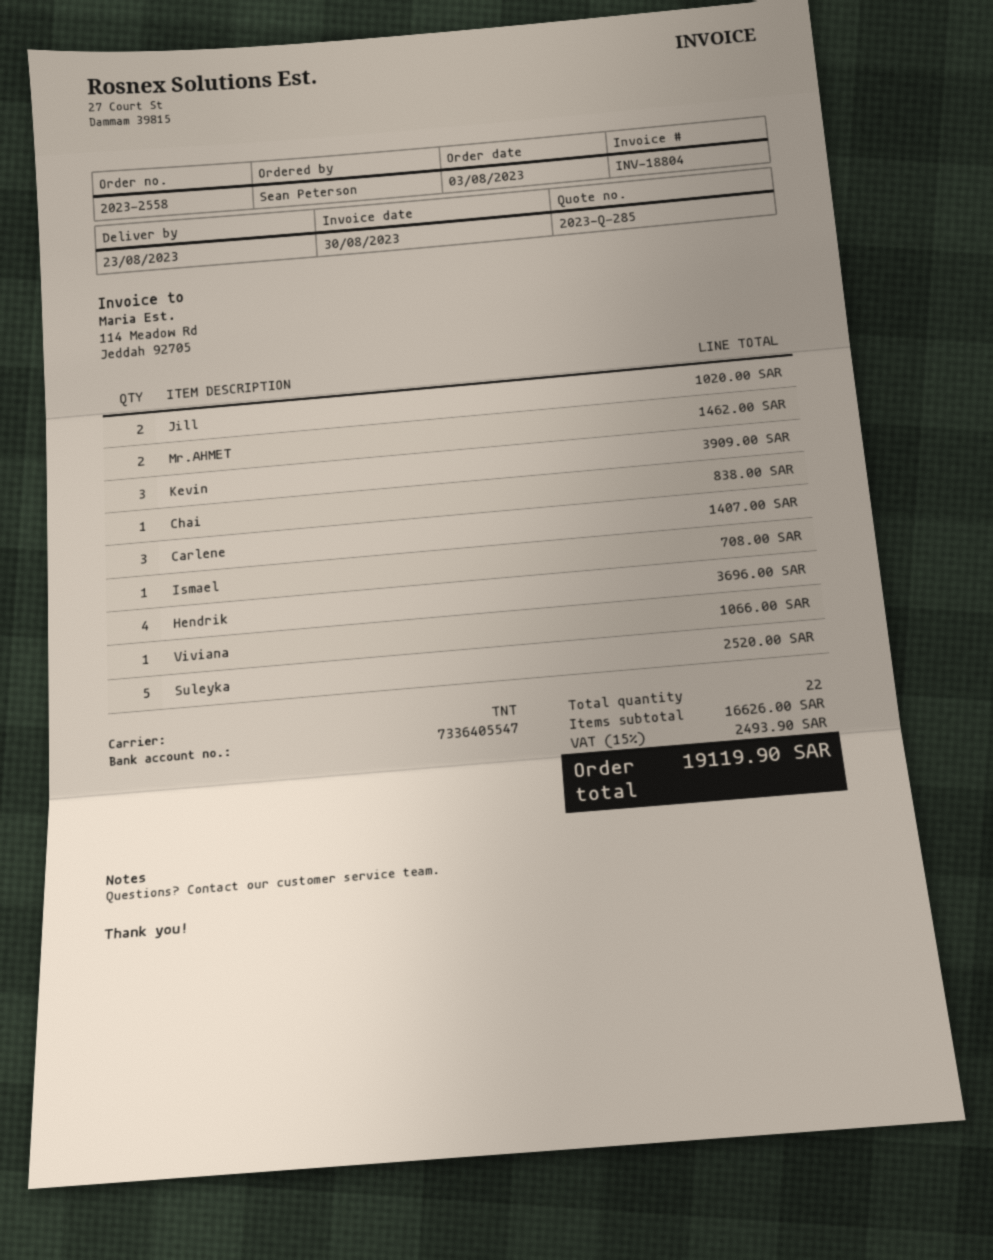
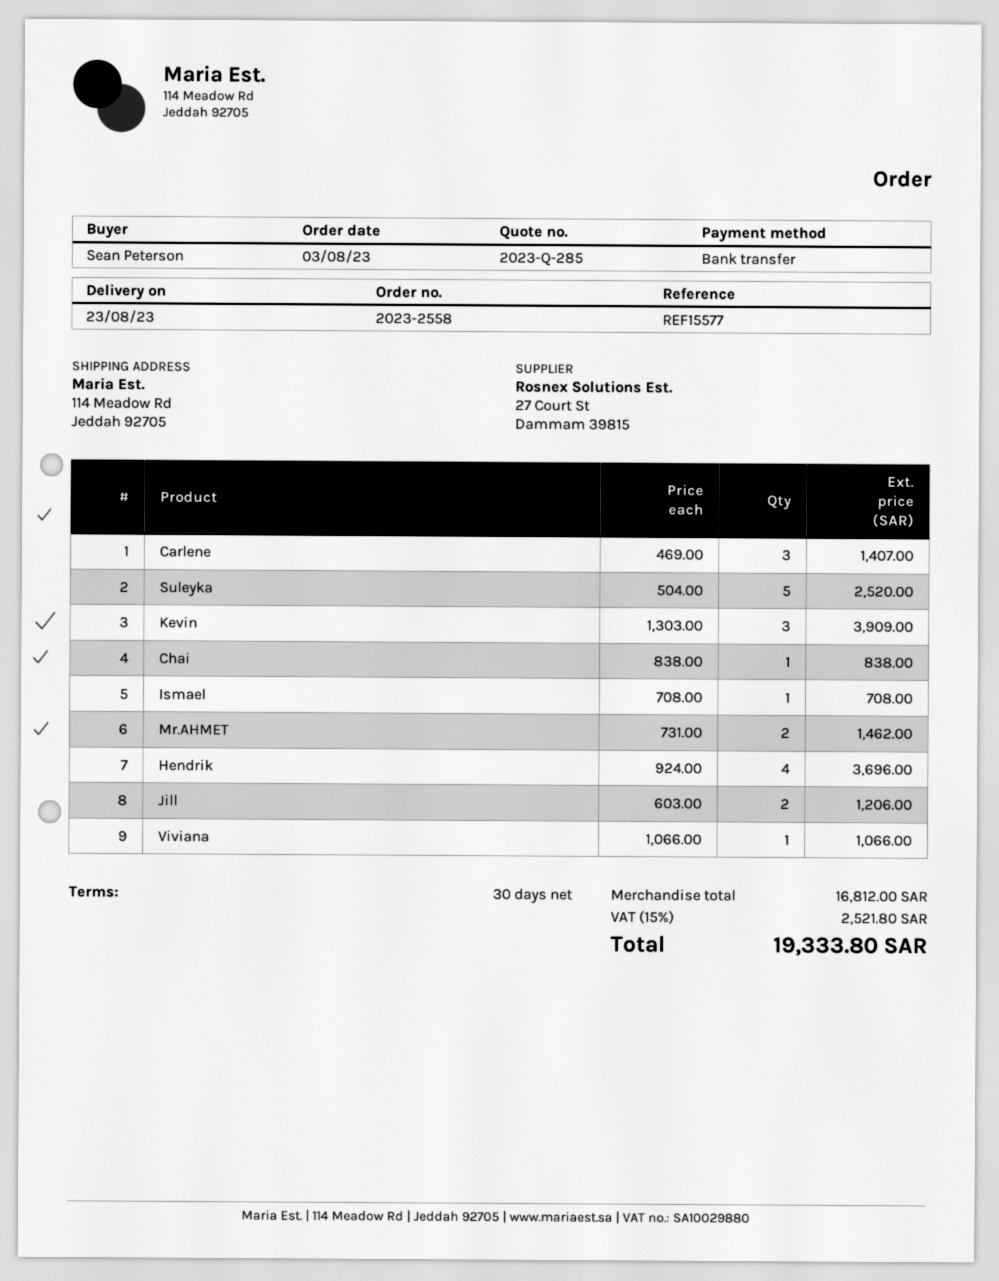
Jill: 2 for 1020.00 -> 2 for 1206.00
subtotal: 16626.00 -> 16812.00
tax: 15% = 2493.90 -> 15% = 2521.80
total: 19119.90 -> 19333.80

